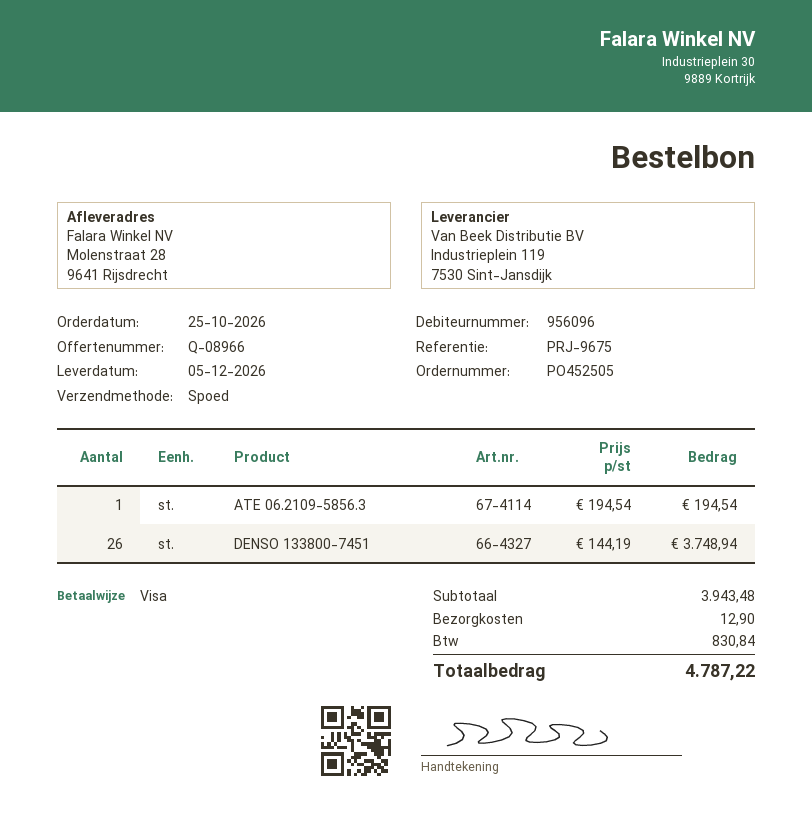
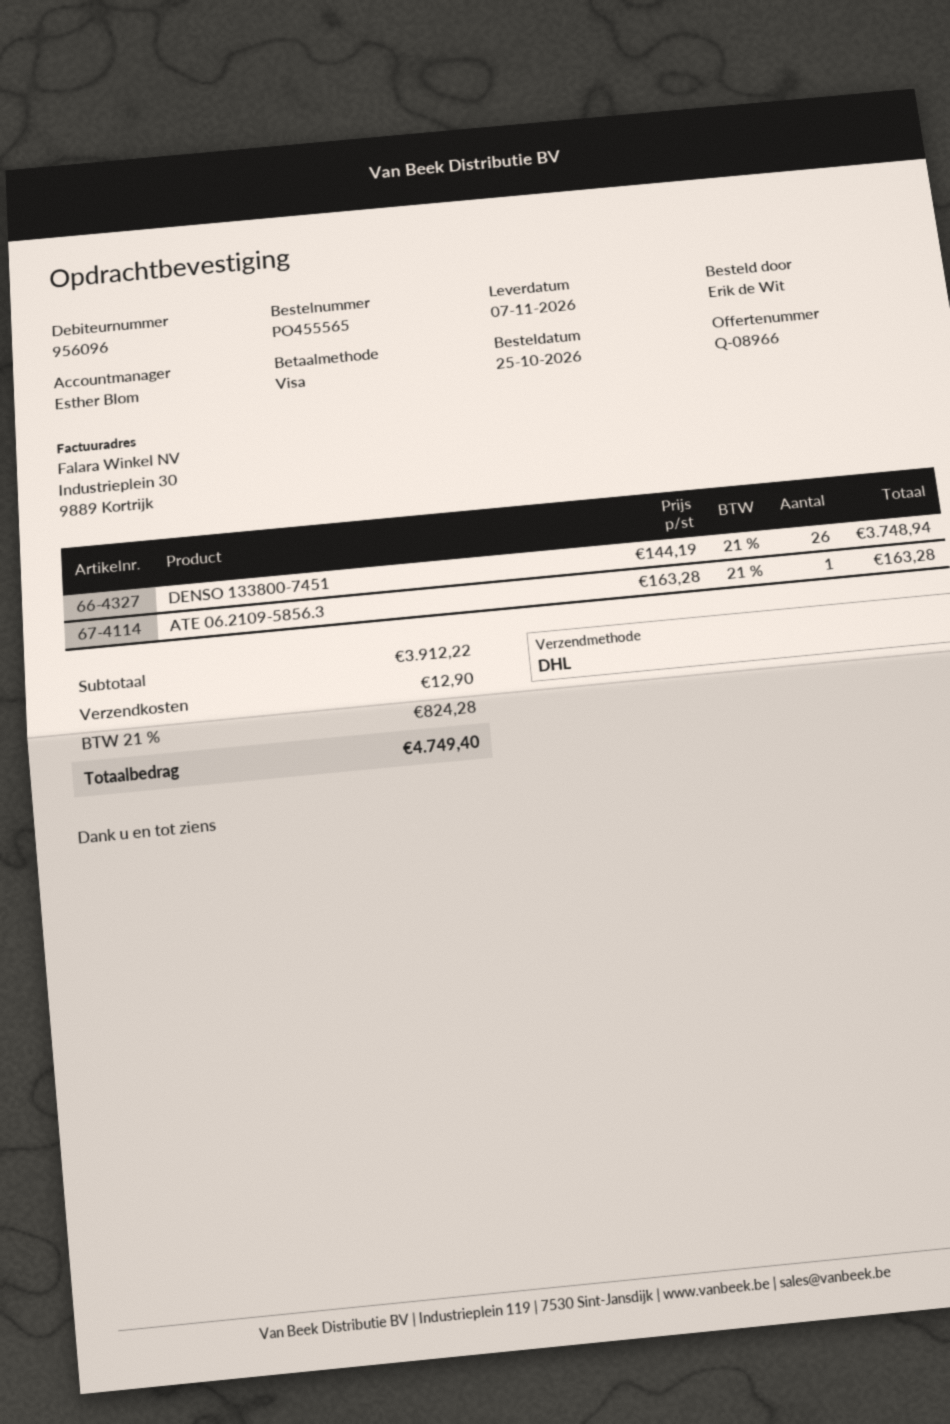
order number: PO452505 -> PO455565
delivery date: 2026-12-05 -> 2026-11-07
shipping method: express -> DHL
ATE 06.2109-5856.3: 1 x 194.54 = 194.54 -> 1 x 163.28 = 163.28
subtotal: 3943.48 -> 3912.22
tax: 830.84 -> 824.28
total: 4787.22 -> 4749.40

